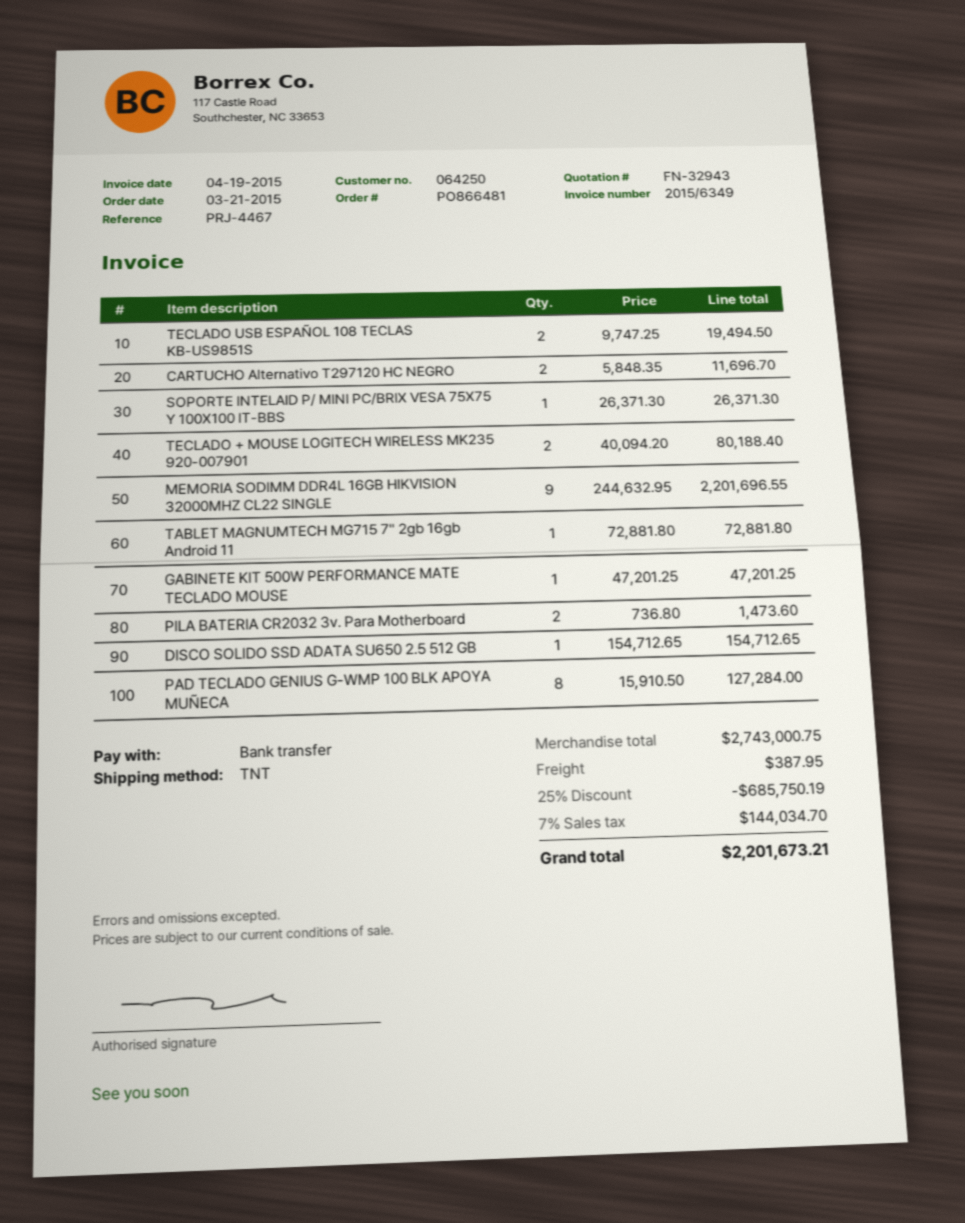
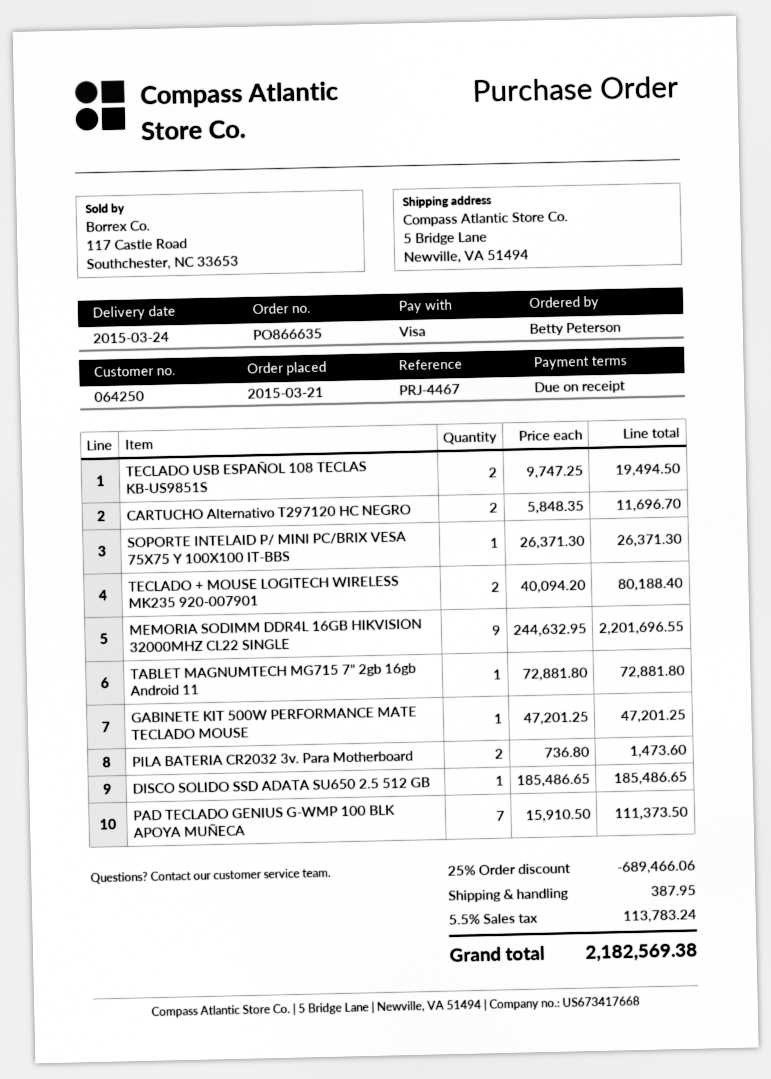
order number: PO866481 -> PO866635
payment method: bank transfer -> Visa
DISCO SOLIDO SSD ADATA SU650 2.5 512 GB: 1 x 154712.65 = 154712.65 -> 1 x 185486.65 = 185486.65
PAD TECLADO GENIUS G-WMP 100 BLK APOYA MUÑECA: 8 x 15910.50 = 127284.00 -> 7 x 15910.50 = 111373.50
discount: 25% = 685750.19 -> 25% = 689466.06
tax: 7% = 144034.70 -> 5.5% = 113783.24
total: 2201673.21 -> 2182569.38

